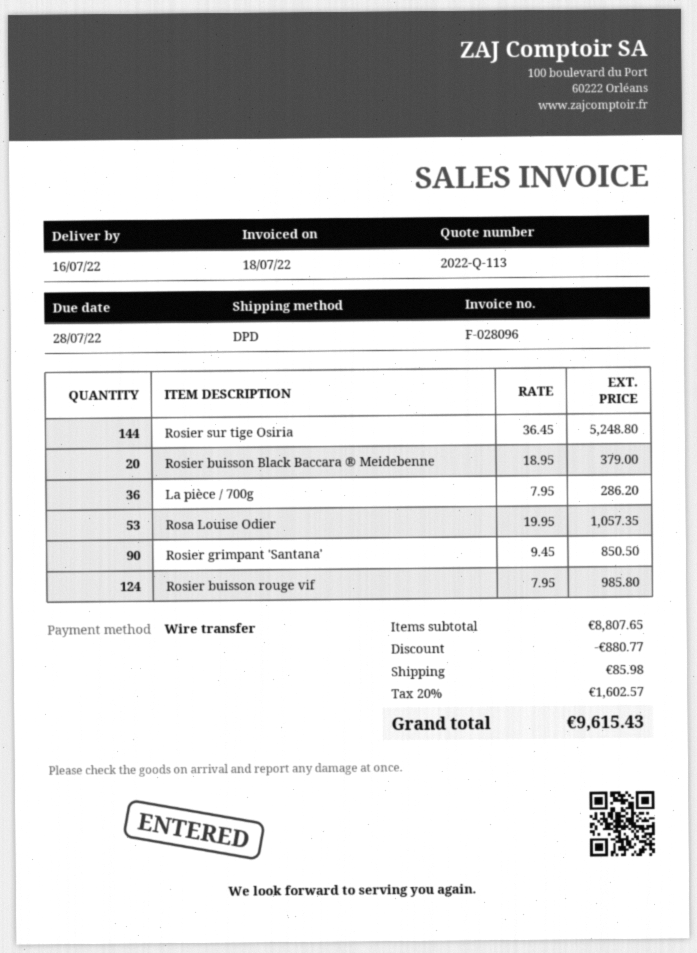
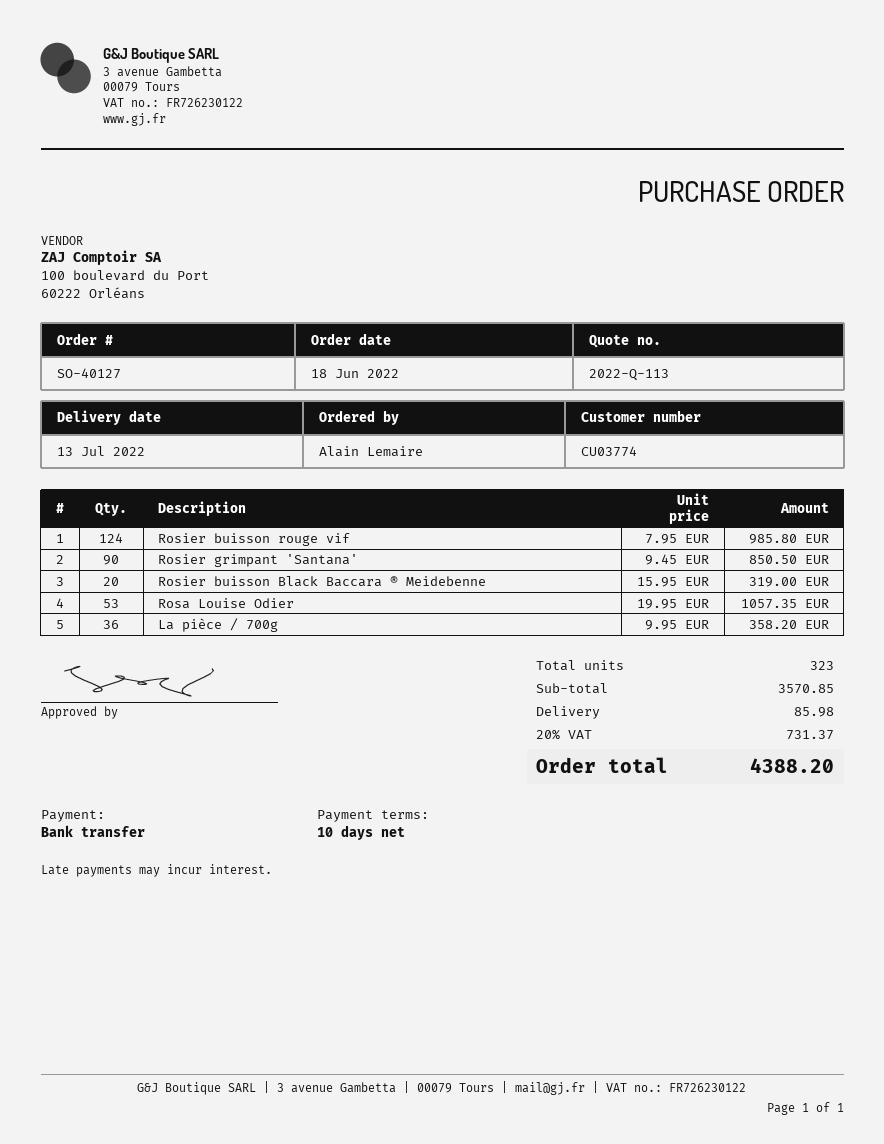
delivery date: 2022-07-16 -> 2022-07-13
Rosier sur tige Osiria: 144 x 36.45 = 5248.80 -> none
Rosier buisson Black Baccara ® Meidebenne: 20 x 18.95 = 379.00 -> 20 x 15.95 = 319.00
La pièce / 700g: 36 x 7.95 = 286.20 -> 36 x 9.95 = 358.20
subtotal: 8807.65 -> 3570.85
discount: 880.77 -> none
tax: 20% = 1602.57 -> 20% = 731.37
total: 9615.43 -> 4388.20

